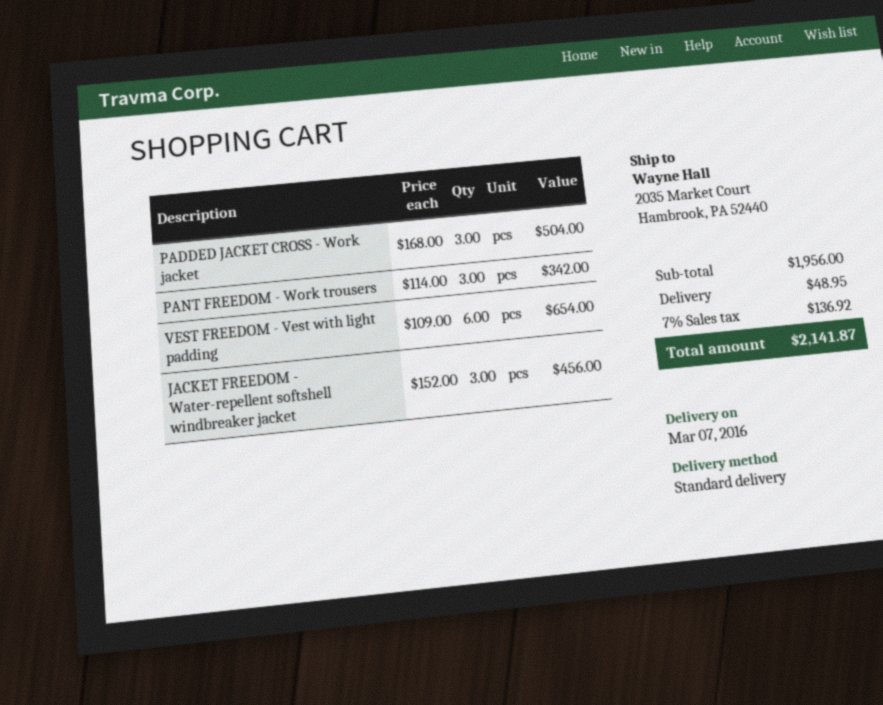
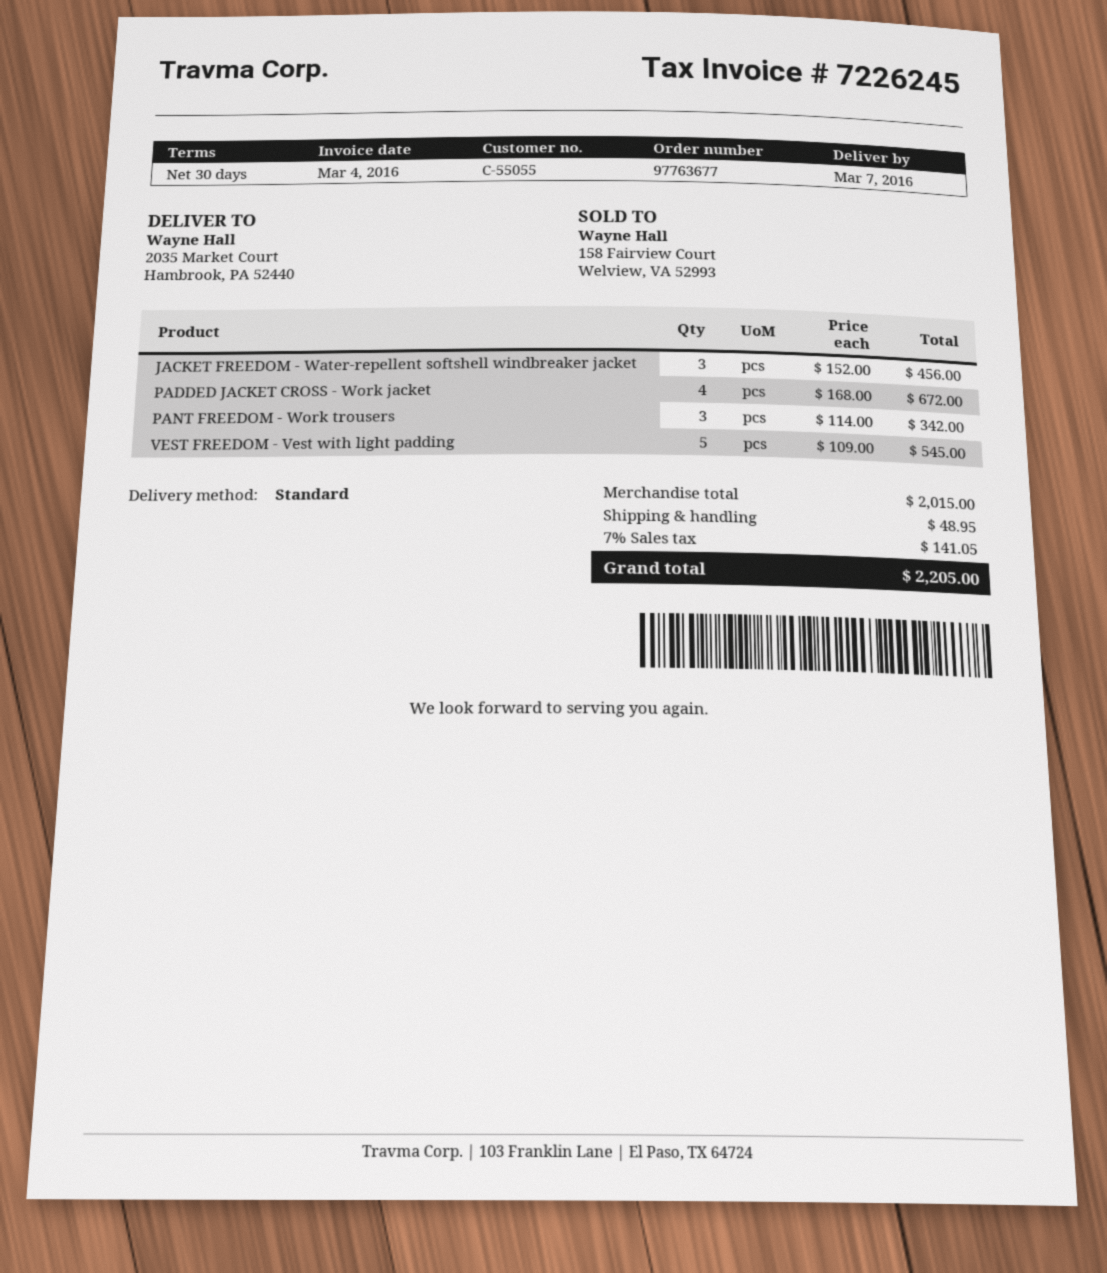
PADDED JACKET CROSS - Work jacket: 3 x 168.00 = 504.00 -> 4 x 168.00 = 672.00
VEST FREEDOM - Vest with light padding: 6 x 109.00 = 654.00 -> 5 x 109.00 = 545.00
subtotal: 1956.00 -> 2015.00
tax: 7% = 136.92 -> 7% = 141.05
total: 2141.87 -> 2205.00

